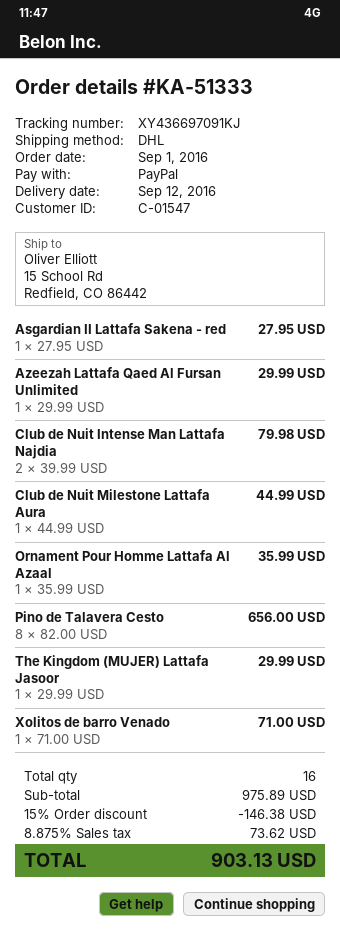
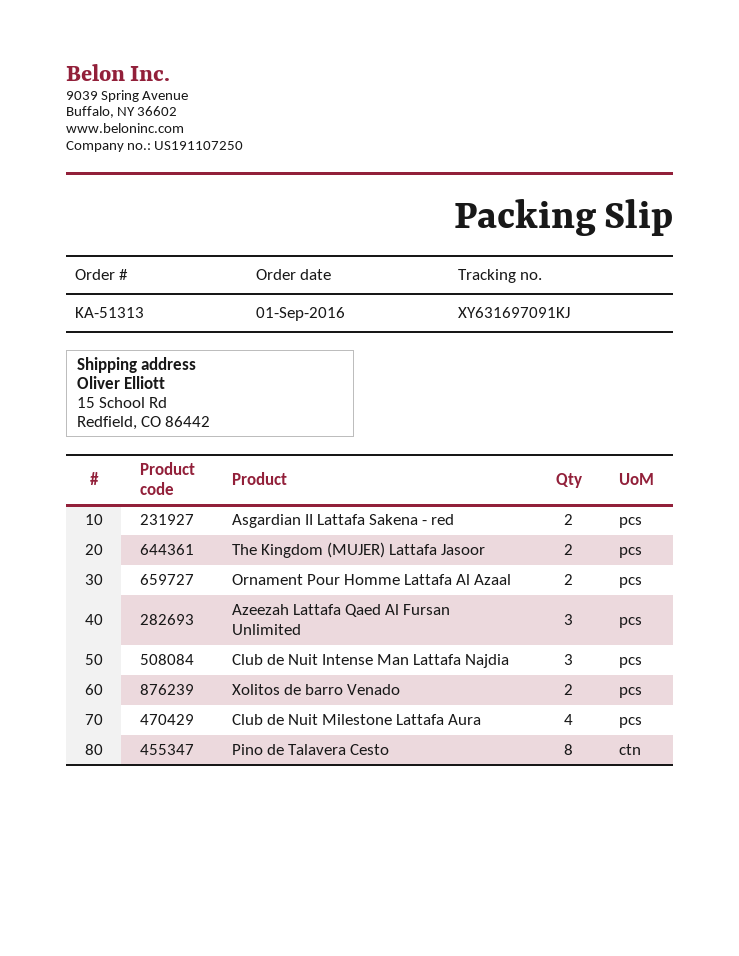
order number: KA-51333 -> KA-51313
tracking number: XY436697091KJ -> XY631697091KJ
Asgardian II Lattafa Sakena - red: 1 -> 2
Azeezah Lattafa Qaed Al Fursan Unlimited: 1 -> 3
Club de Nuit Intense Man Lattafa Najdia: 2 -> 3
Club de Nuit Milestone Lattafa Aura: 1 -> 4
Ornament Pour Homme Lattafa Al Azaal: 1 -> 2
The Kingdom (MUJER) Lattafa Jasoor: 1 -> 2
Xolitos de barro Venado: 1 -> 2

